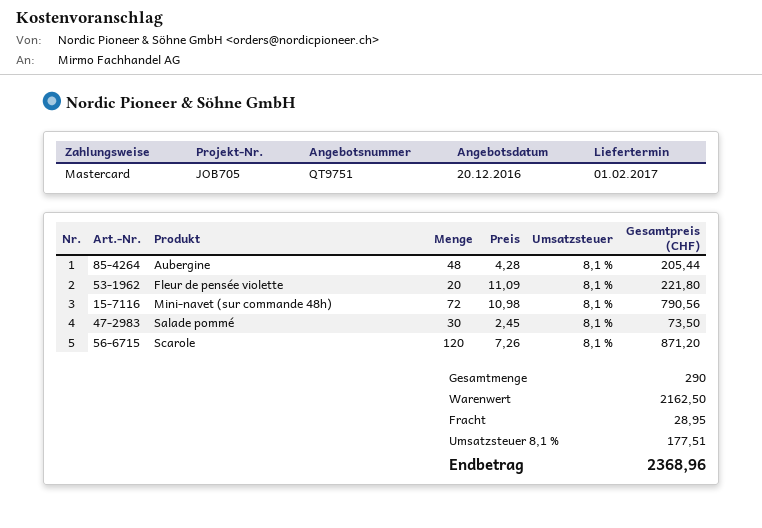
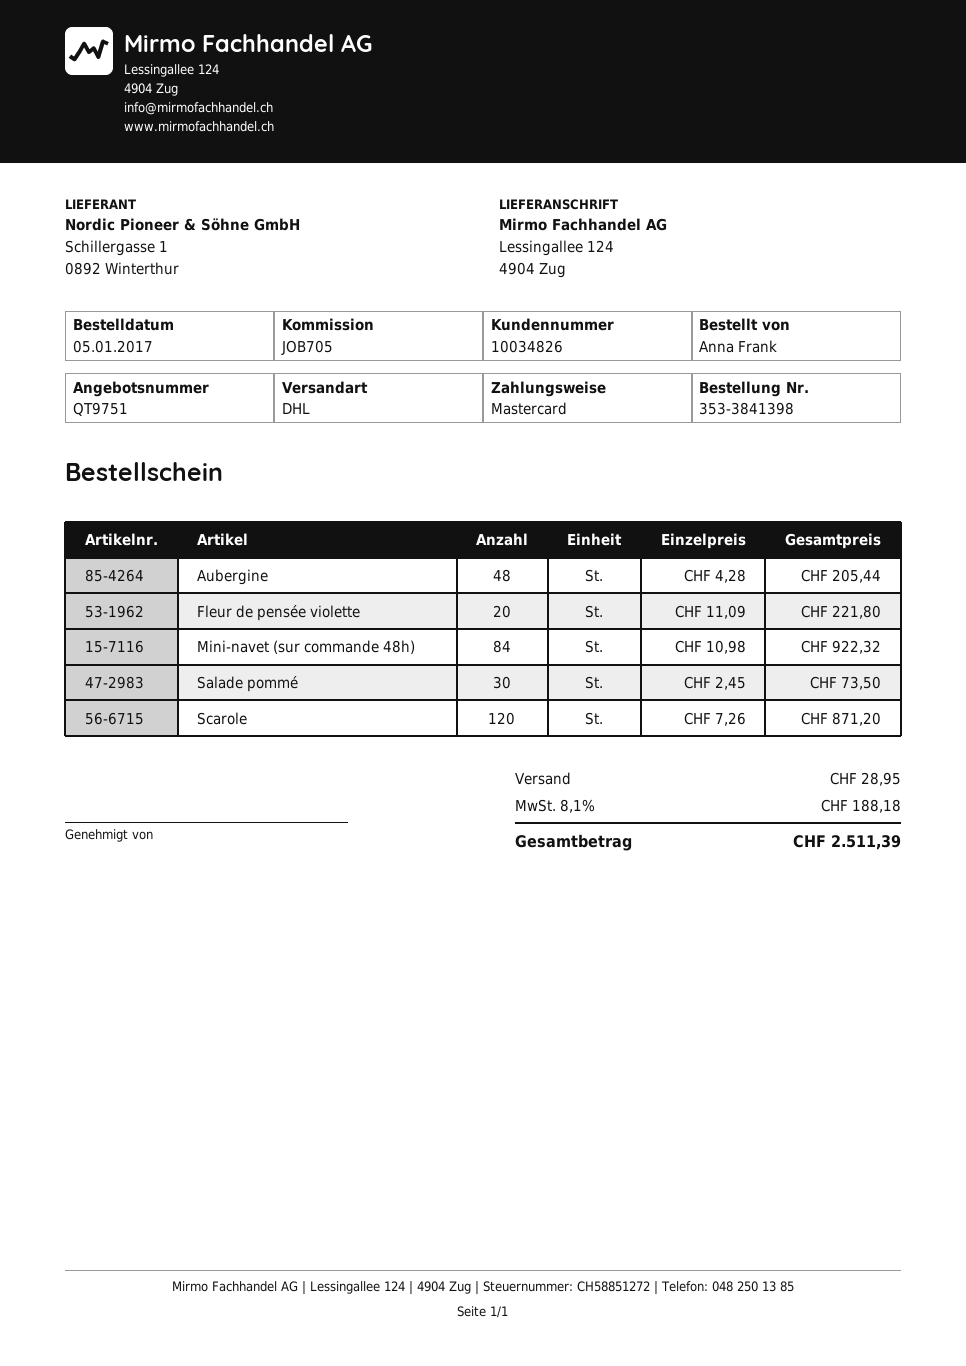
Mini-navet (sur commande 48h): 72 x 10.98 = 790.56 -> 84 x 10.98 = 922.32
tax: 8.1% = 177.51 -> 8.1% = 188.18
total: 2368.96 -> 2511.39

